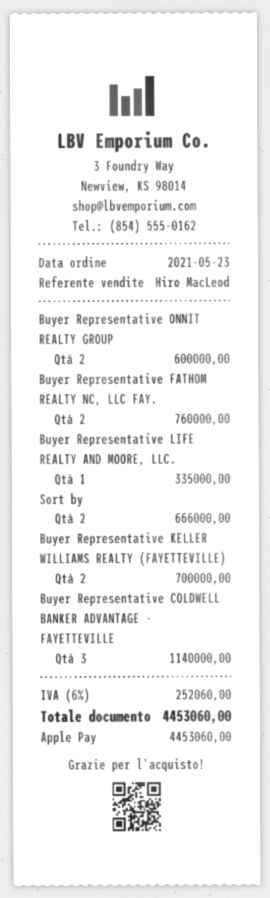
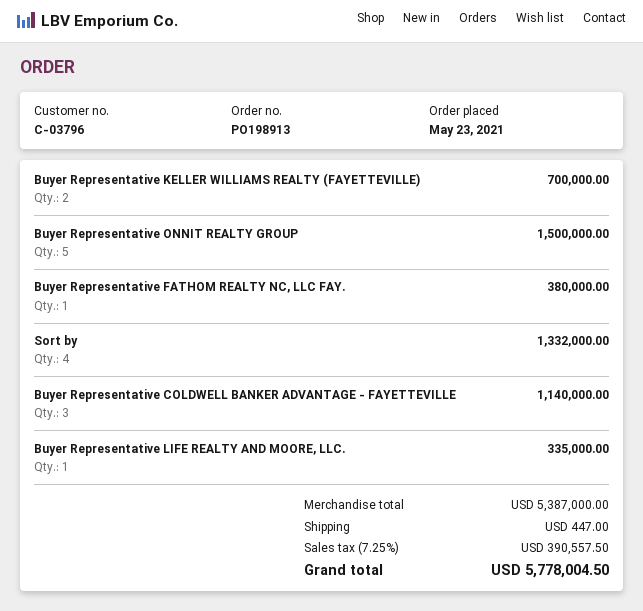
Buyer Representative ONNIT REALTY GROUP: 2 for 600000.00 -> 5 for 1500000.00
Buyer Representative FATHOM REALTY NC, LLC FAY.: 2 for 760000.00 -> 1 for 380000.00
Sort by: 2 for 666000.00 -> 4 for 1332000.00
shipping: none -> 447.00
tax: 6% = 252060.00 -> 7.25% = 390557.50
total: 4453060.00 -> 5778004.50

